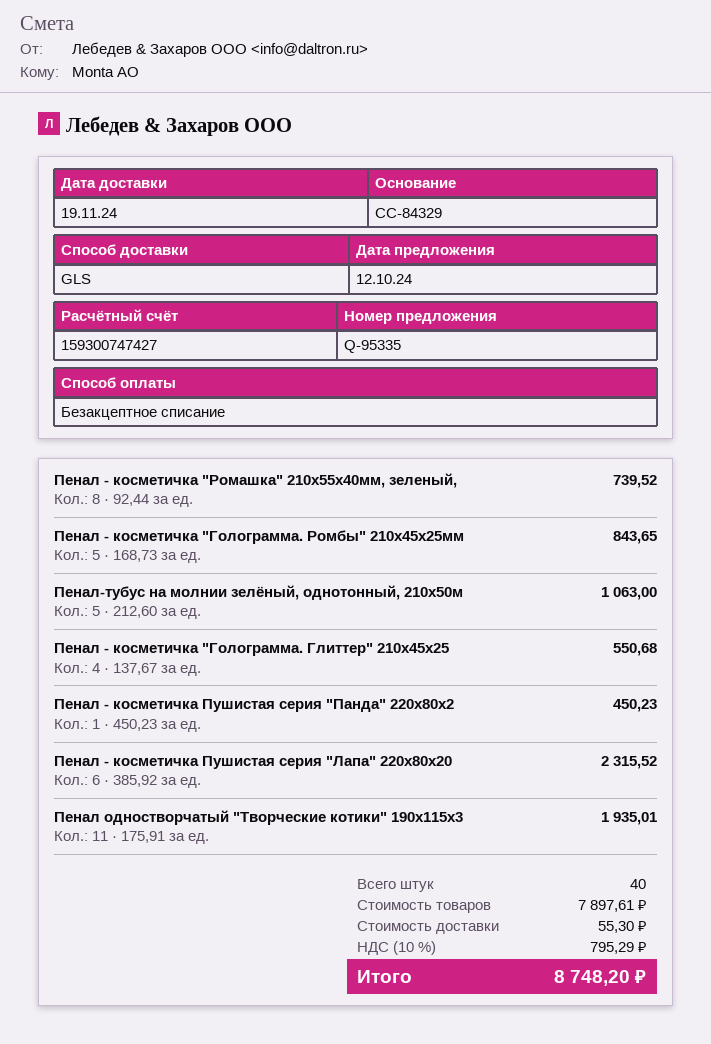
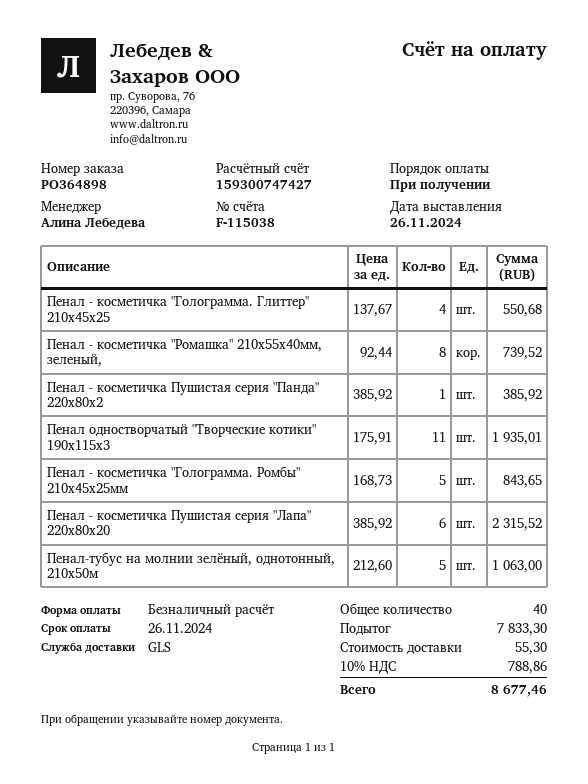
payment method: direct debit -> bank transfer
Пенал - косметичка Пушистая серия "Панда" 220х80х2: 1 x 450.23 = 450.23 -> 1 x 385.92 = 385.92
subtotal: 7897.61 -> 7833.30
tax: 10% = 795.29 -> 10% = 788.86
total: 8748.20 -> 8677.46

